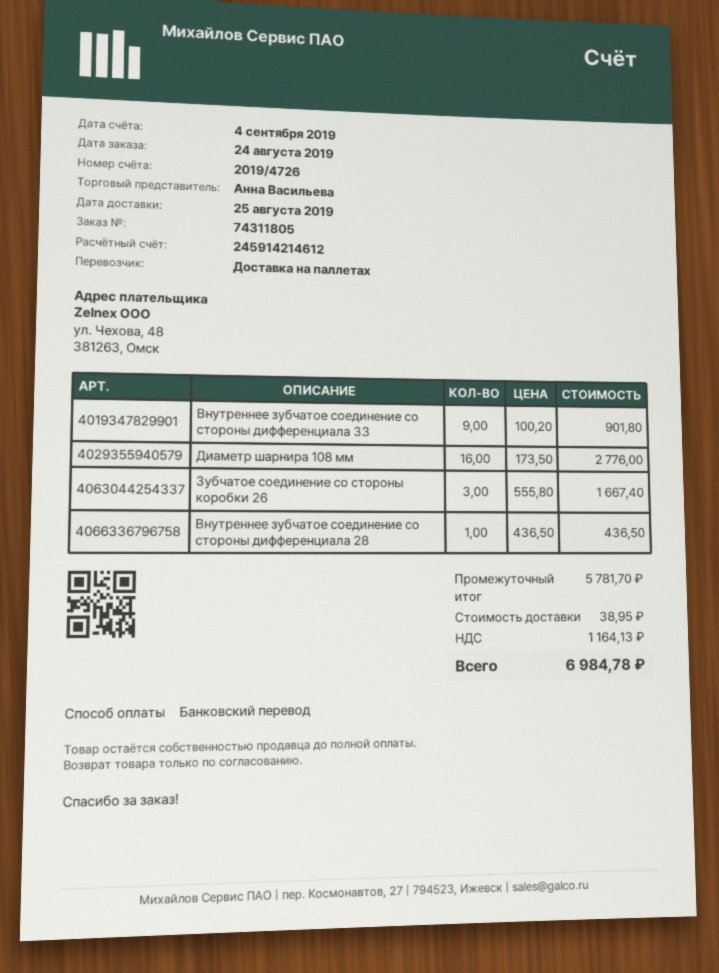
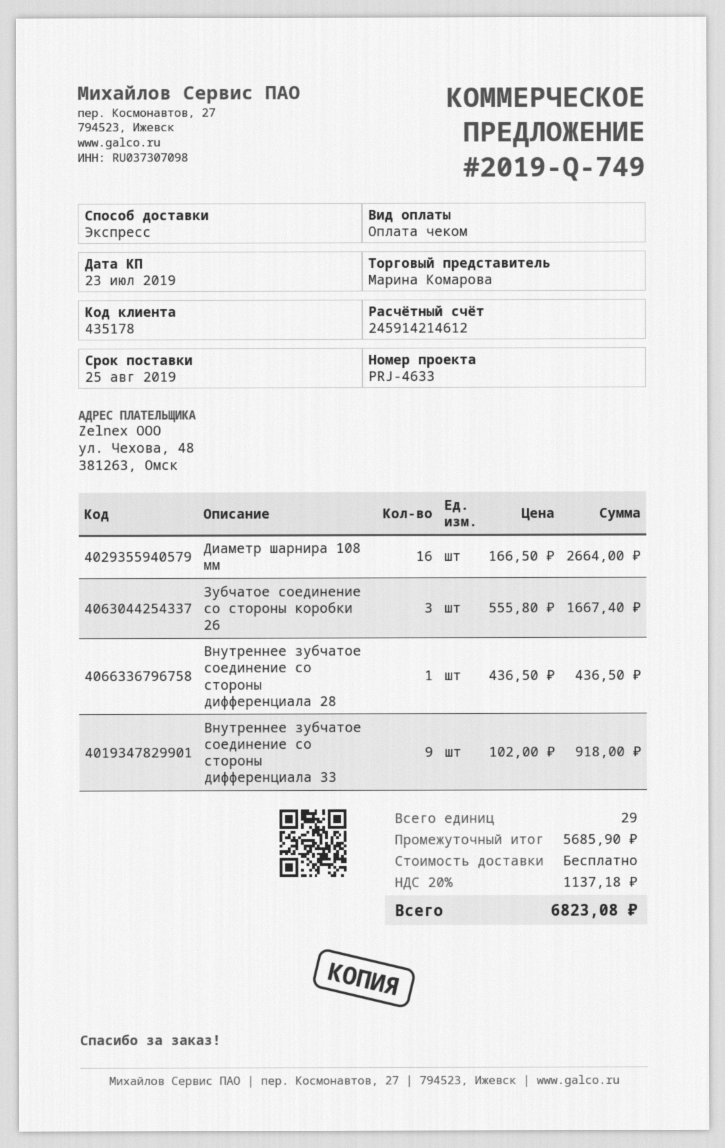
sales rep: Анна Васильева -> Марина Комарова
payment method: bank transfer -> cheque
shipping method: pallet freight -> express
Внутреннее зубчатое соединение со стороны дифференциала 33: 9 x 100.20 = 901.80 -> 9 x 102.00 = 918.00
Диаметр шарнира 108 мм: 16 x 173.50 = 2776.00 -> 16 x 166.50 = 2664.00
subtotal: 5781.70 -> 5685.90
shipping: 38.95 -> 0.00
tax: 1164.13 -> 1137.18
total: 6984.78 -> 6823.08

